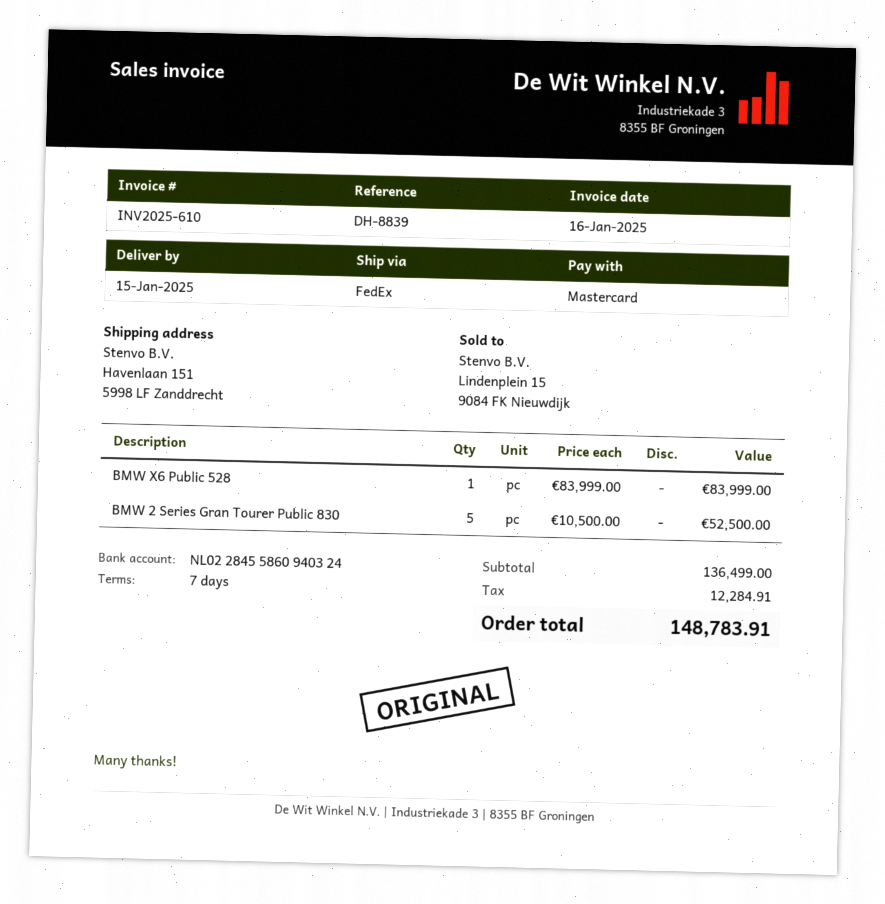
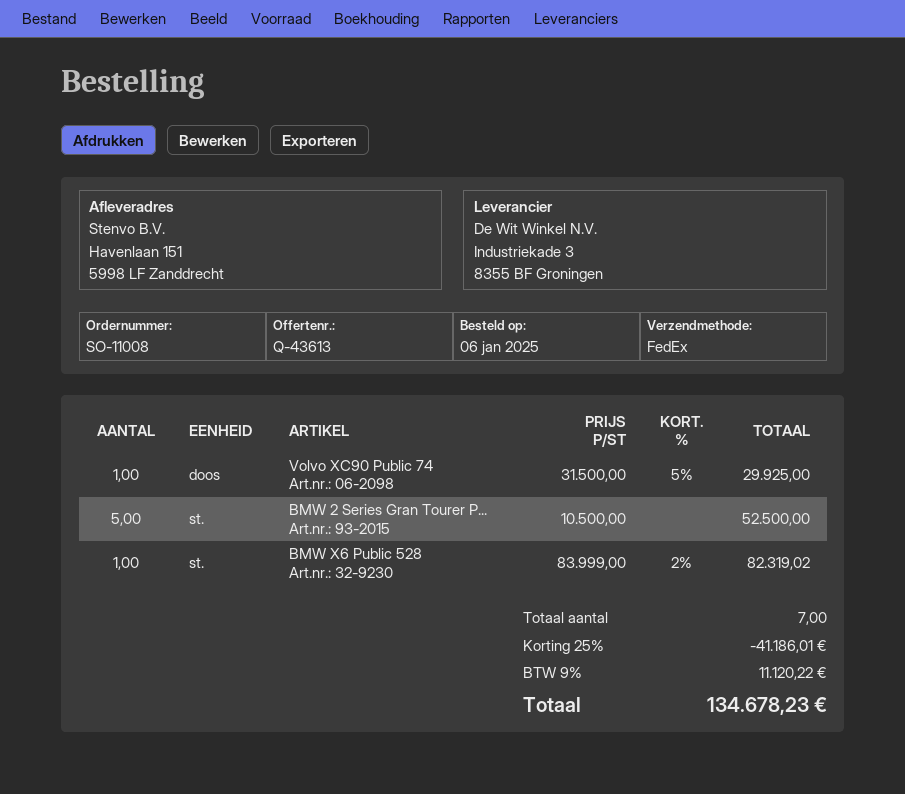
BMW X6 Public 528: 1 x 83999.00 = 83999.00 -> 1 x 83999.00 - 2% = 82319.02
Volvo XC90 Public 74: none -> 1 x 31500.00 - 5% = 29925.00
discount: none -> 25% = 41186.01
tax: 12284.91 -> 11120.22
total: 148783.91 -> 134678.23

